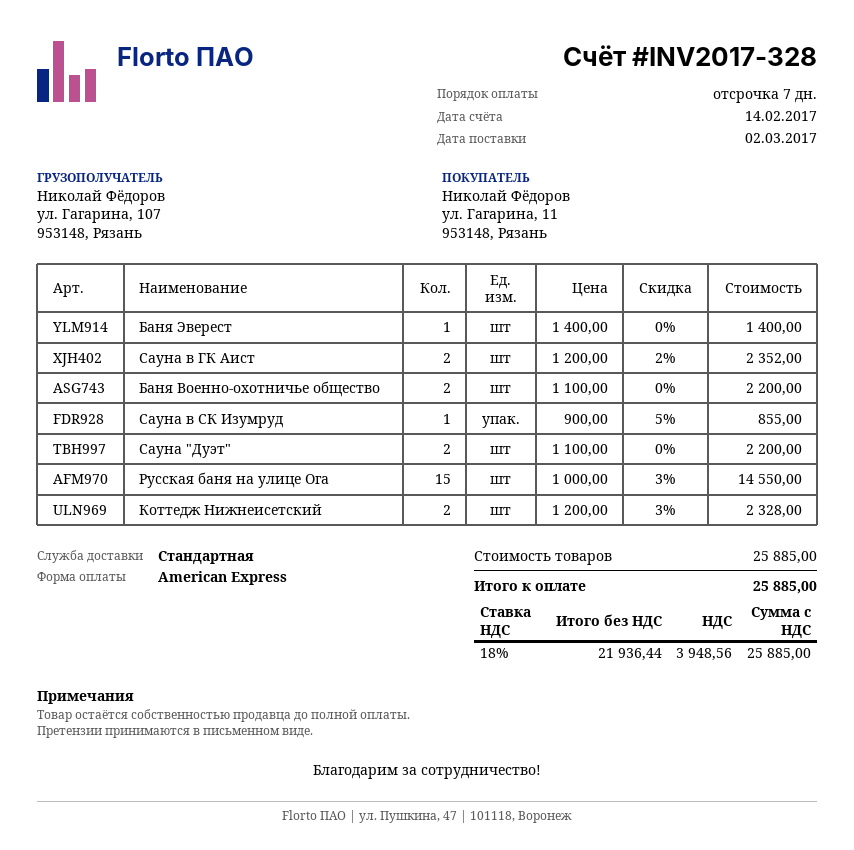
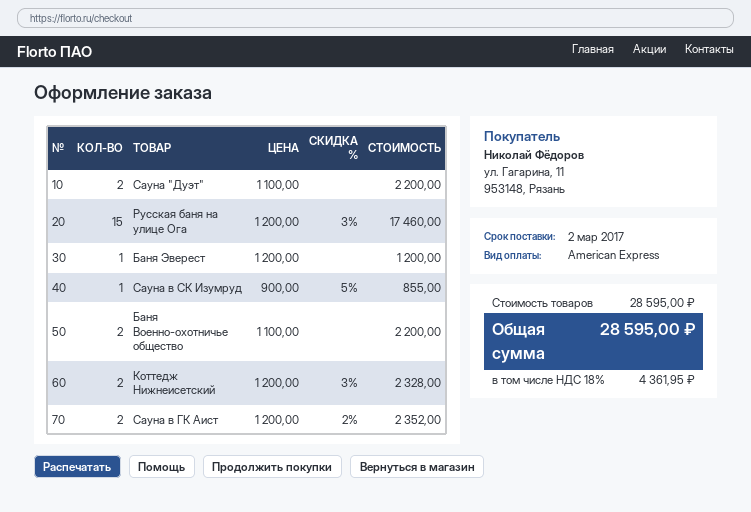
Баня Эверест: 1 x 1400.00 = 1400.00 -> 1 x 1200.00 = 1200.00
Русская баня на улице Ога: 15 x 1000.00 - 3% = 14550.00 -> 15 x 1200.00 - 3% = 17460.00
subtotal: 25885.00 -> 28595.00
tax: 18% = 3948.56 -> 18% = 4361.95
total: 25885.00 -> 28595.00

